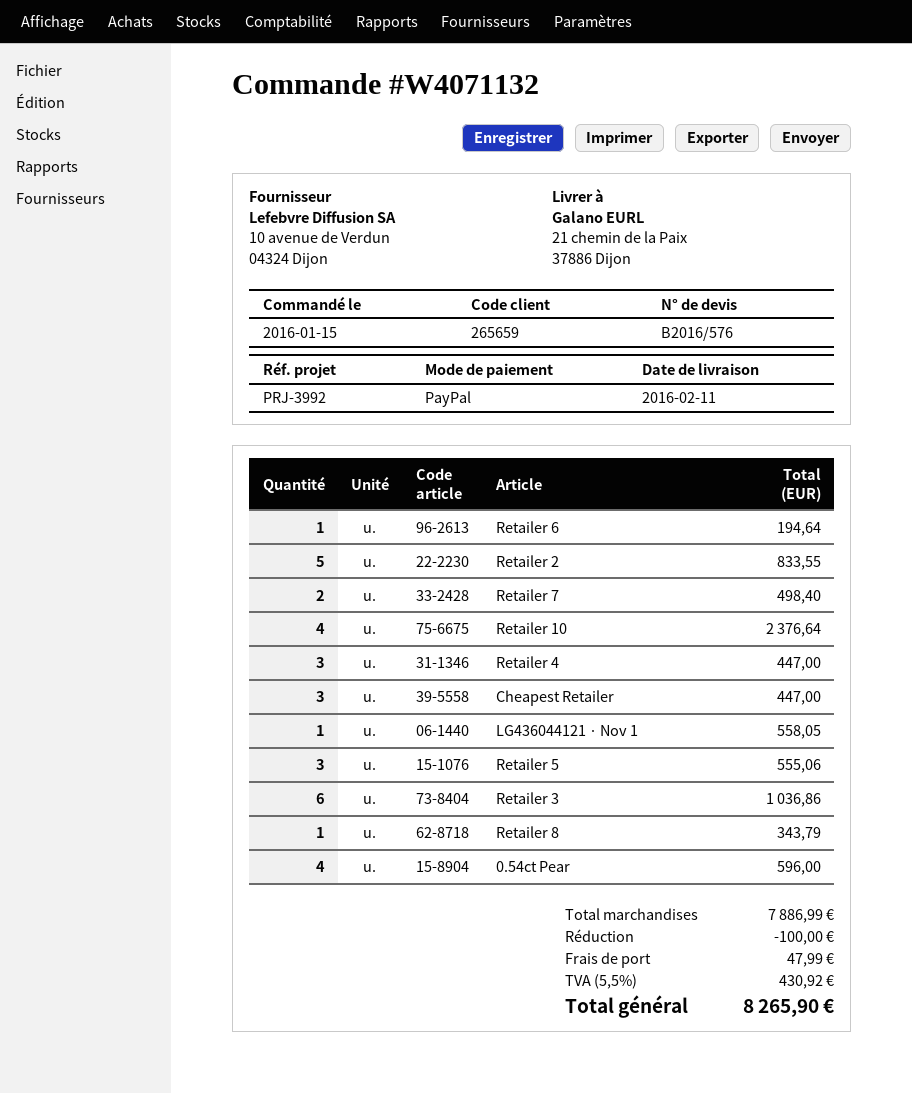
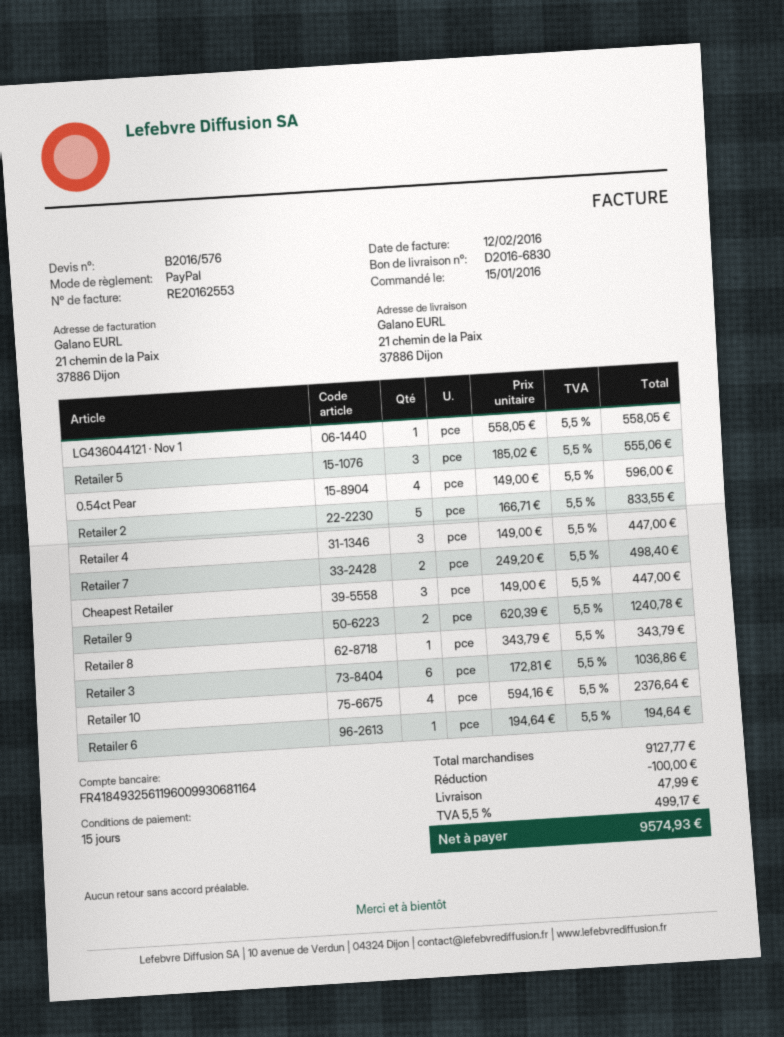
Retailer 9: none -> 2 for 1240.78
subtotal: 7886.99 -> 9127.77
tax: 5.5% = 430.92 -> 5.5% = 499.17
total: 8265.90 -> 9574.93

